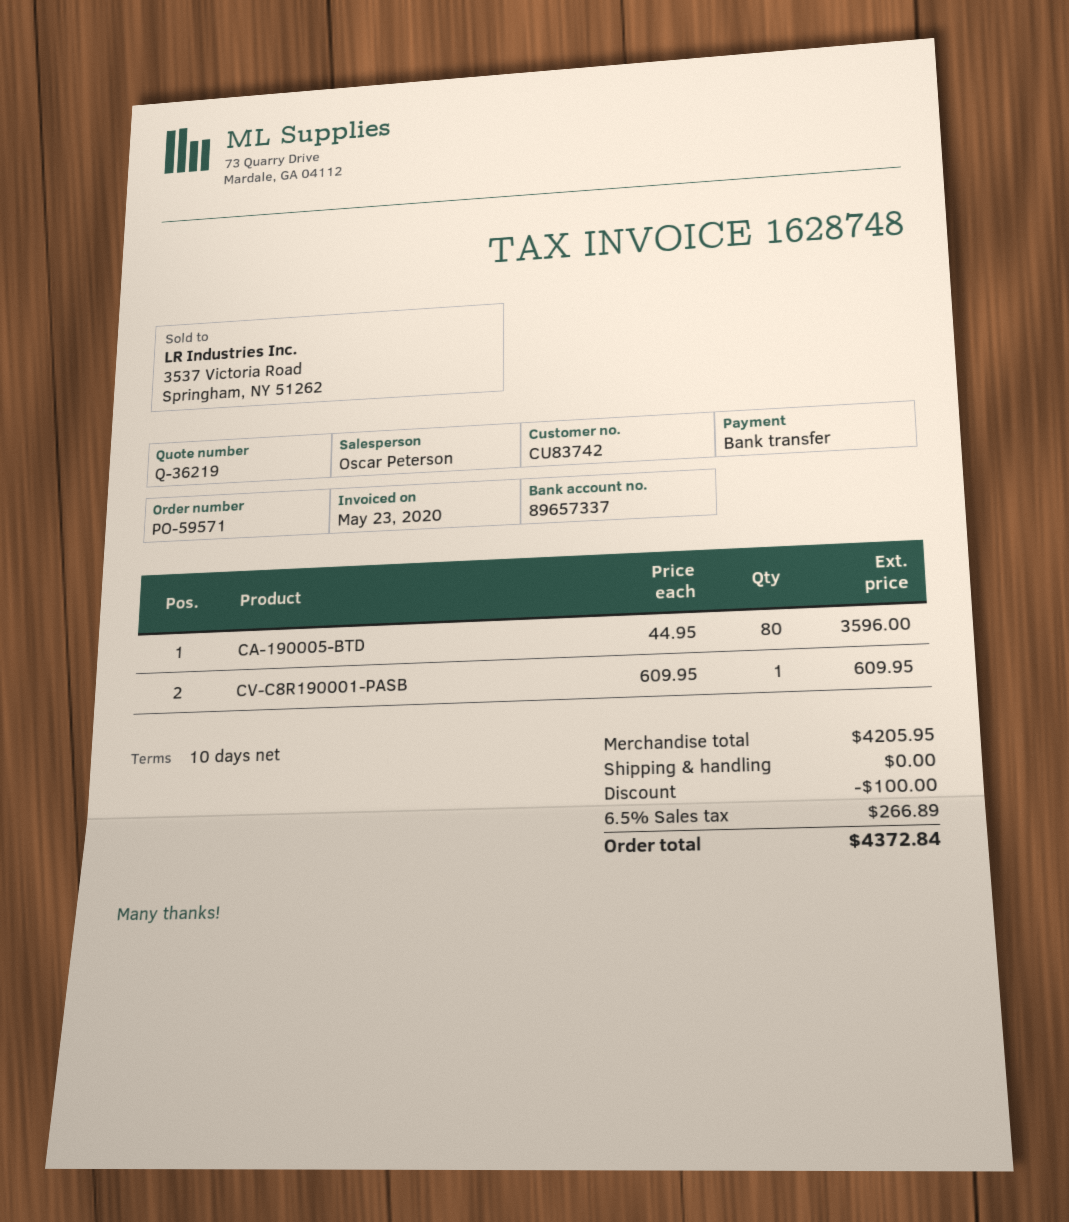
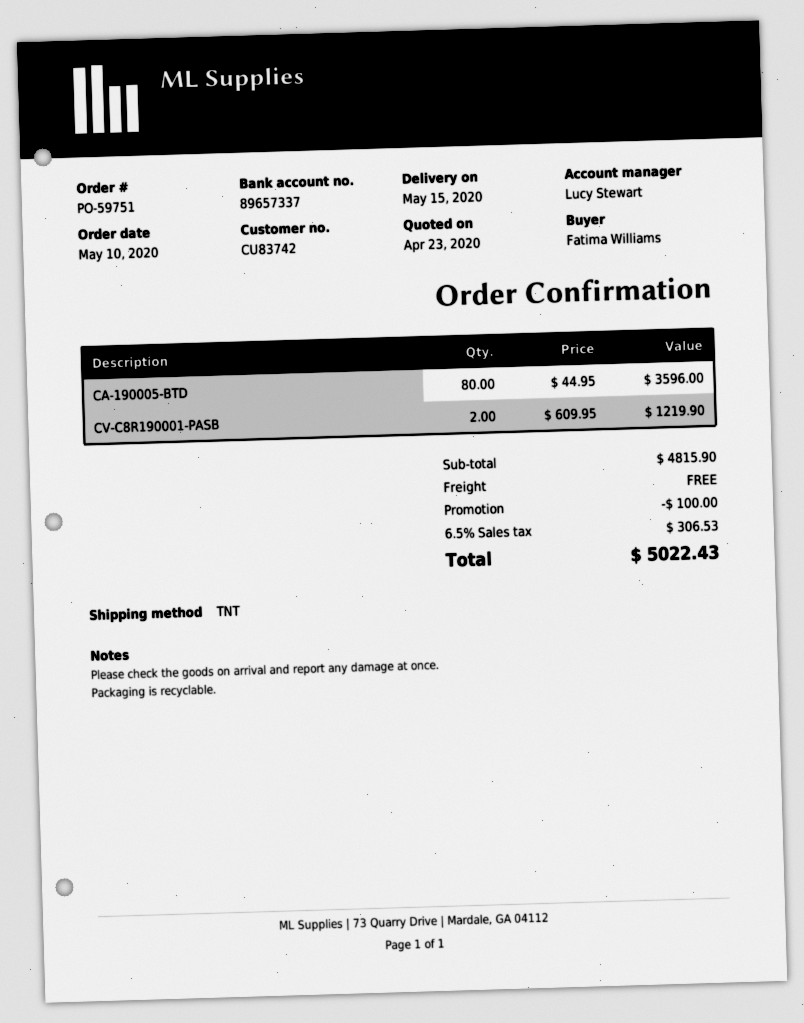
order number: PO-59571 -> PO-59751
sales rep: Oscar Peterson -> Lucy Stewart
CV-C8R190001-PASB: 1 x 609.95 = 609.95 -> 2 x 609.95 = 1219.90
subtotal: 4205.95 -> 4815.90
tax: 6.5% = 266.89 -> 6.5% = 306.53
total: 4372.84 -> 5022.43

